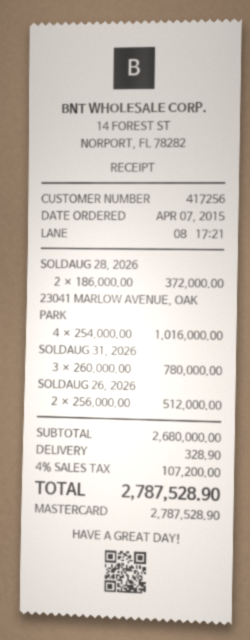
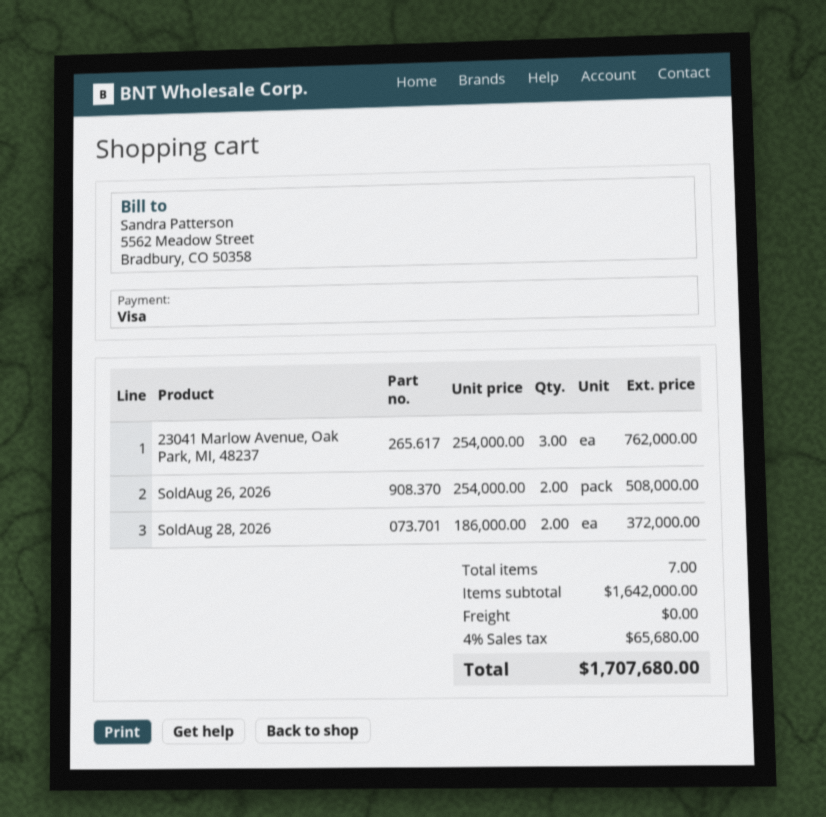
payment method: Mastercard -> Visa
23041 MARLOW AVENUE, OAK PARK: 4 x 254000.00 = 1016000.00 -> 3 x 254000.00 = 762000.00
SOLDAUG 31, 2026: 3 x 260000.00 = 780000.00 -> none
SOLDAUG 26, 2026: 2 x 256000.00 = 512000.00 -> 2 x 254000.00 = 508000.00
subtotal: 2680000.00 -> 1642000.00
shipping: 328.90 -> 0.00
tax: 4% = 107200.00 -> 4% = 65680.00
total: 2787528.90 -> 1707680.00

